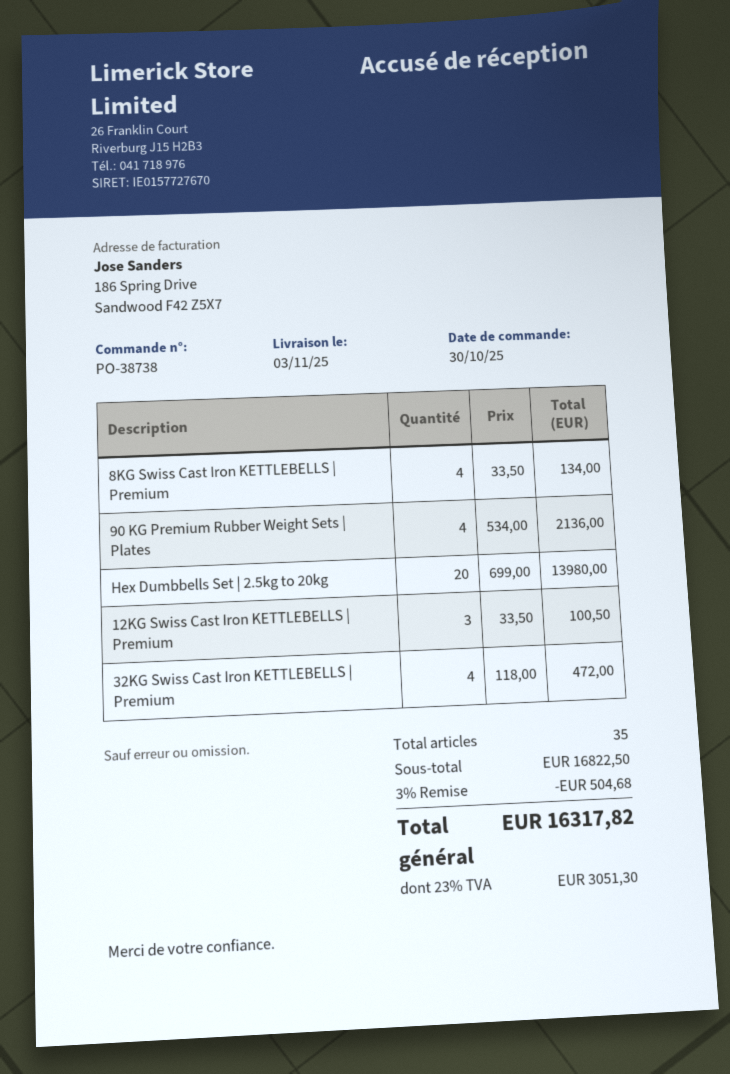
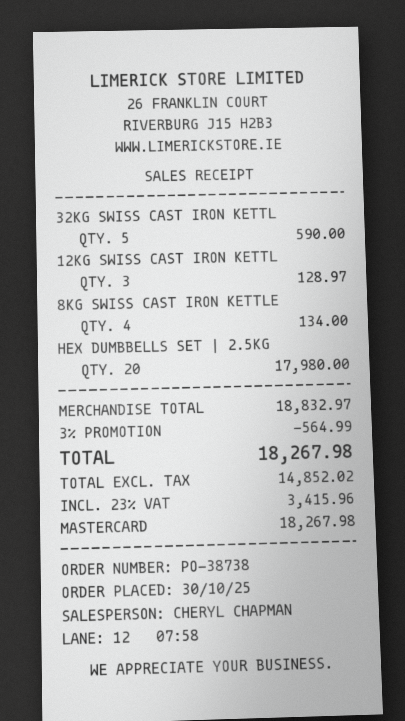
90 KG Premium Rubber Weight Sets | Plates: 4 for 2136.00 -> none
Hex Dumbbells Set | 2.5kg to 20kg: 20 for 13980.00 -> 20 for 17980.00
12KG Swiss Cast Iron KETTLEBELLS | Premium: 3 for 100.50 -> 3 for 128.97
32KG Swiss Cast Iron KETTLEBELLS | Premium: 4 for 472.00 -> 5 for 590.00
subtotal: 16822.50 -> 18832.97
discount: 3% = 504.68 -> 3% = 564.99
tax: 23% = 3051.30 -> 23% = 3415.96
total: 16317.82 -> 18267.98

